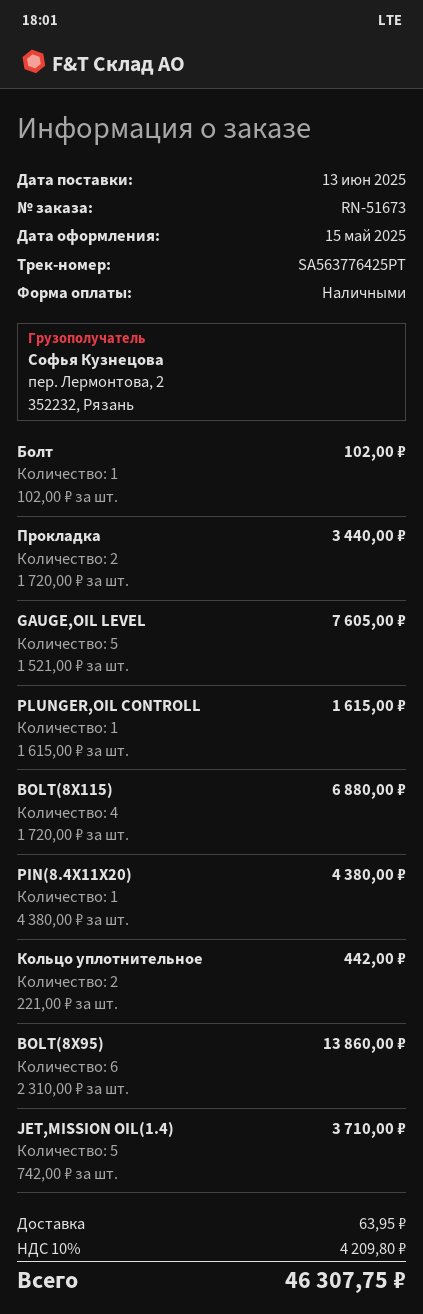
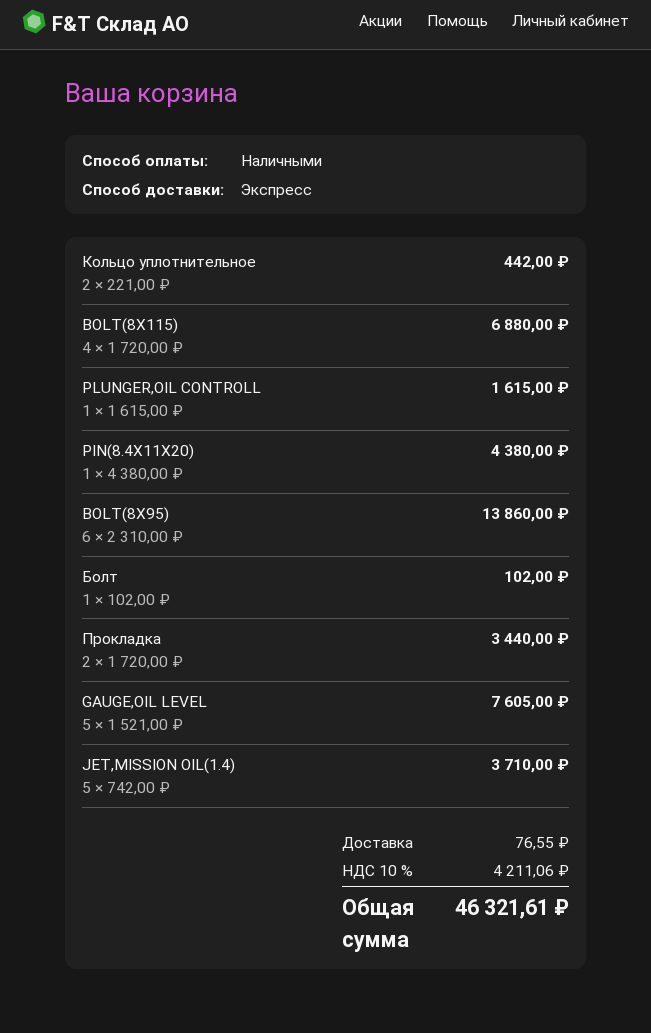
shipping: 63.95 -> 76.55
tax: 10% = 4209.80 -> 10% = 4211.06
total: 46307.75 -> 46321.61

